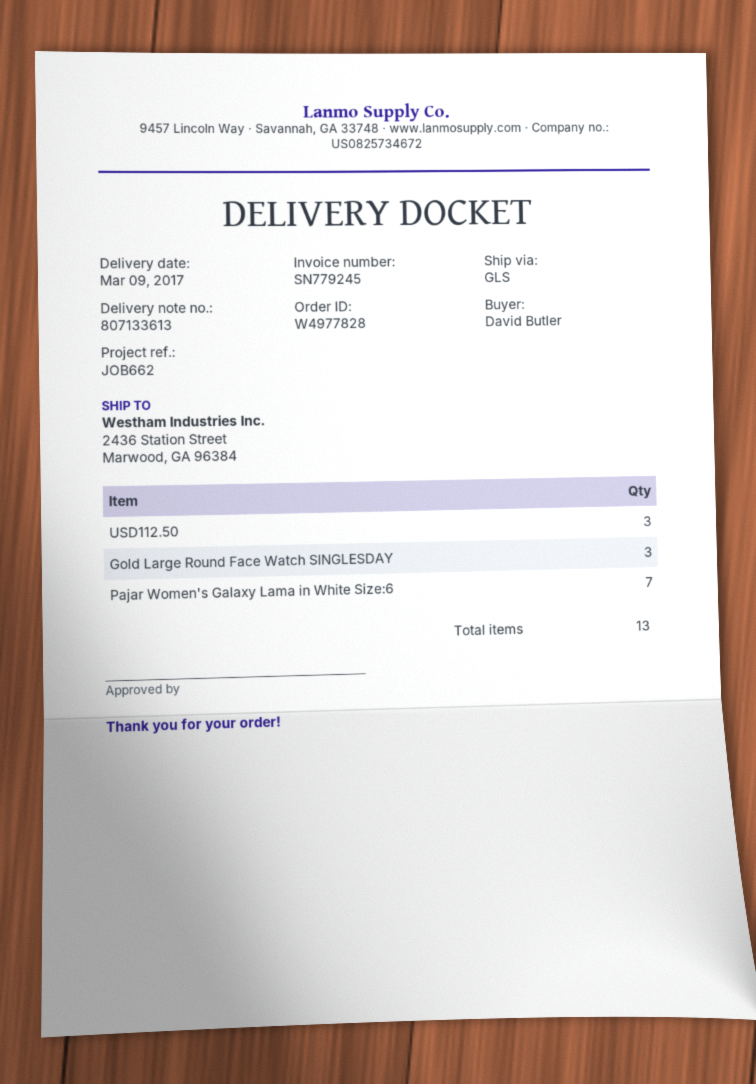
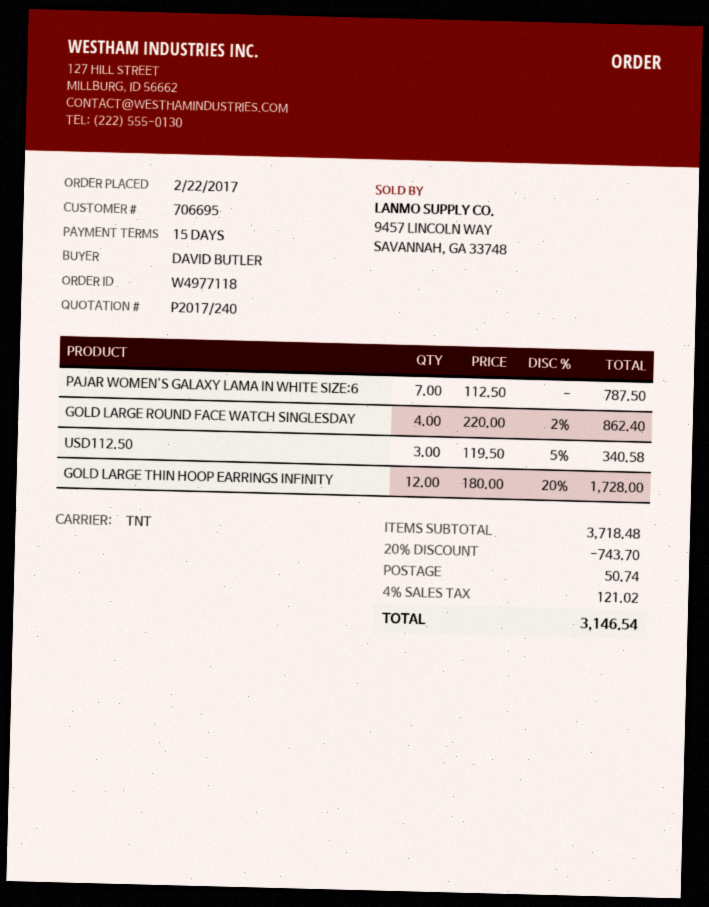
order number: W4977828 -> W4977118
shipping method: GLS -> TNT
Gold Large Round Face Watch SINGLESDAY: 3 -> 4
GOLD LARGE THIN HOOP EARRINGS INFINITY: none -> 12

